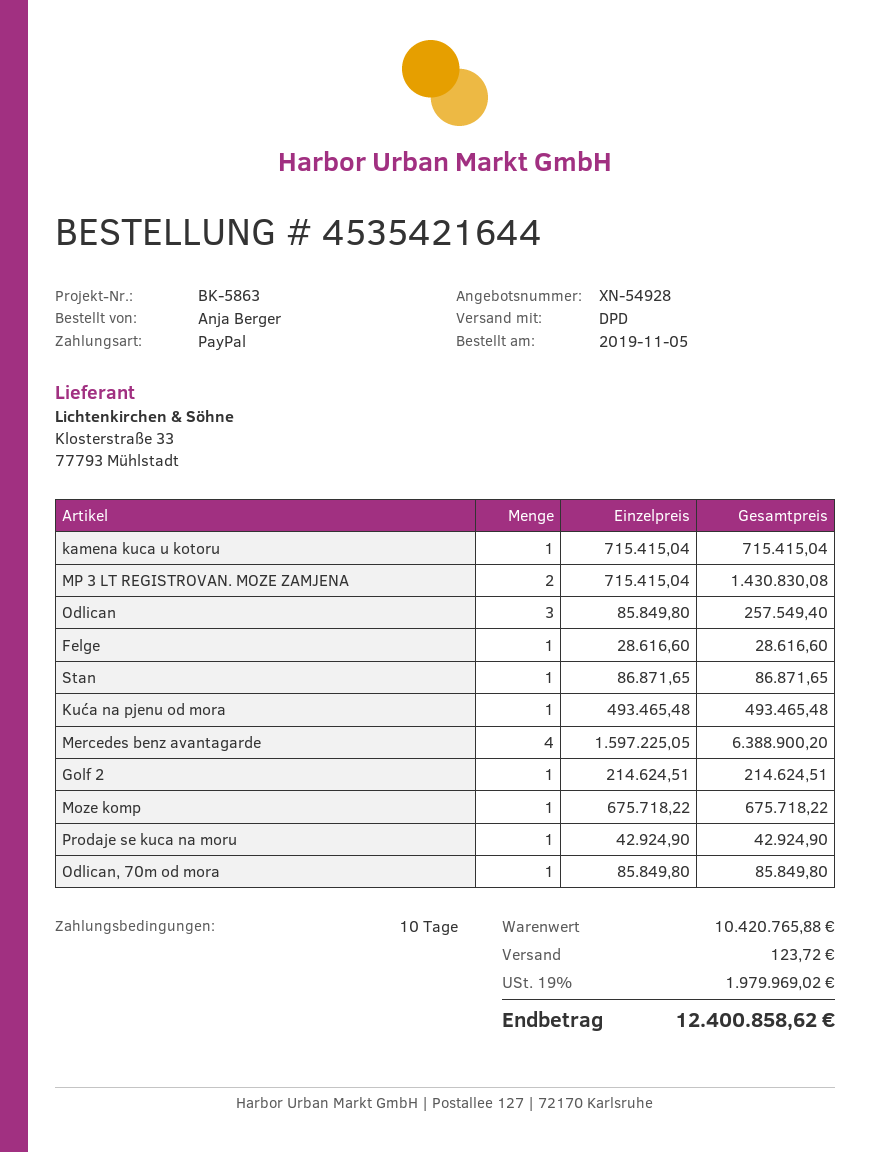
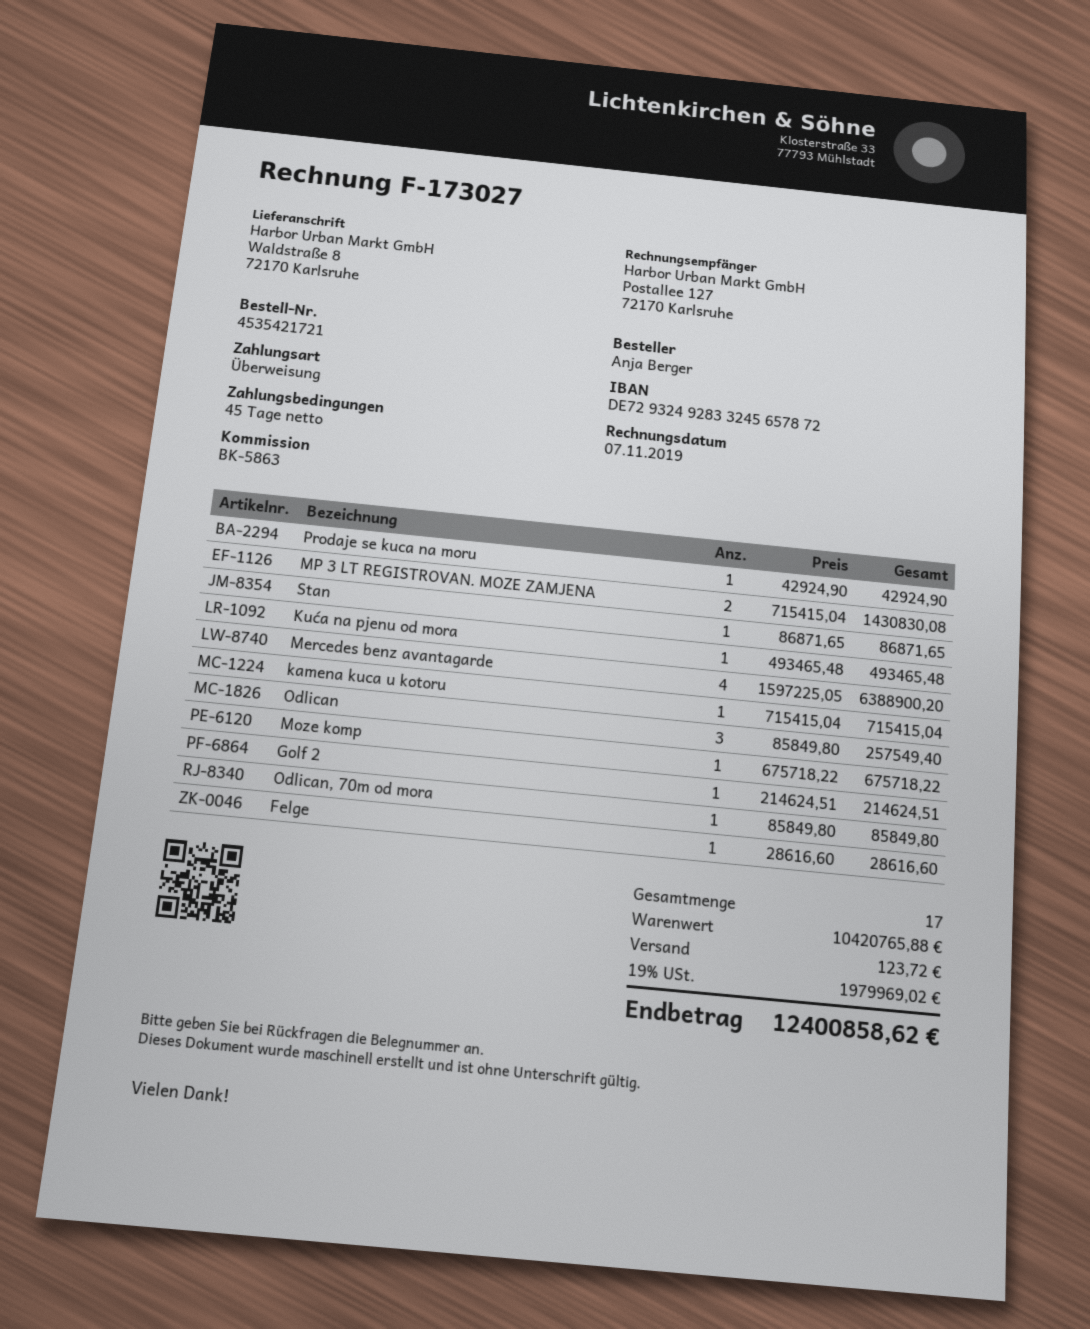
order number: 4535421644 -> 4535421721
payment terms: 10 days -> 45 days
payment method: PayPal -> bank transfer

